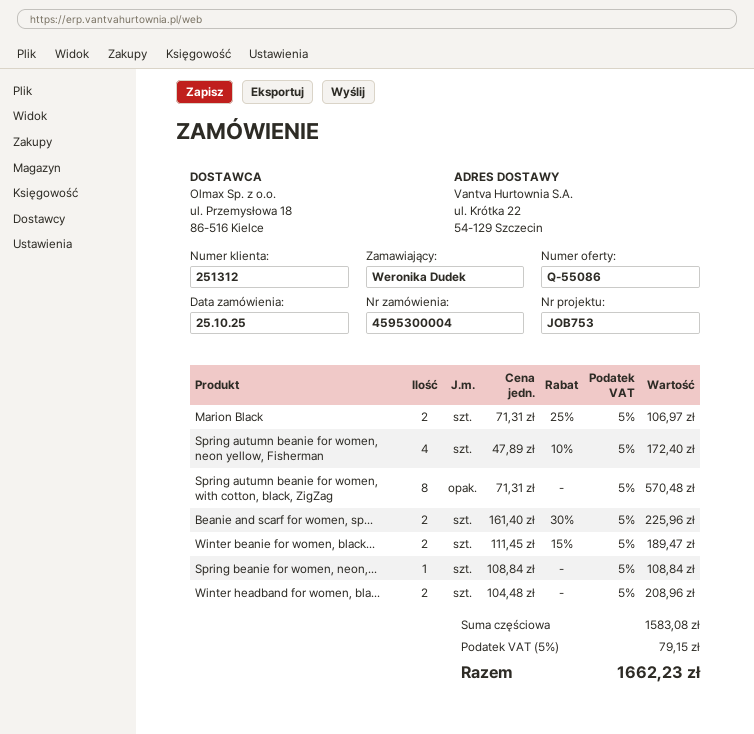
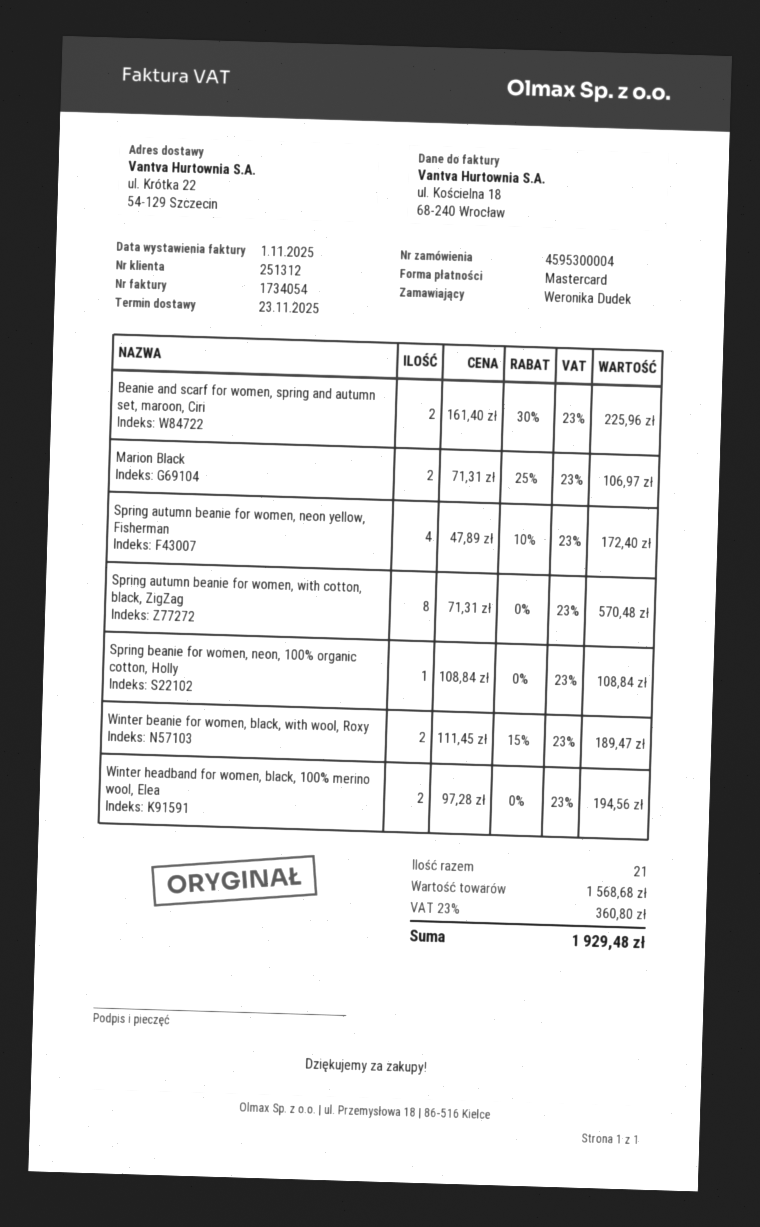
Winter headband for women, bla...: 2 x 104.48 = 208.96 -> 2 x 97.28 = 194.56
subtotal: 1583.08 -> 1568.68
tax: 5% = 79.15 -> 23% = 360.80
total: 1662.23 -> 1929.48

